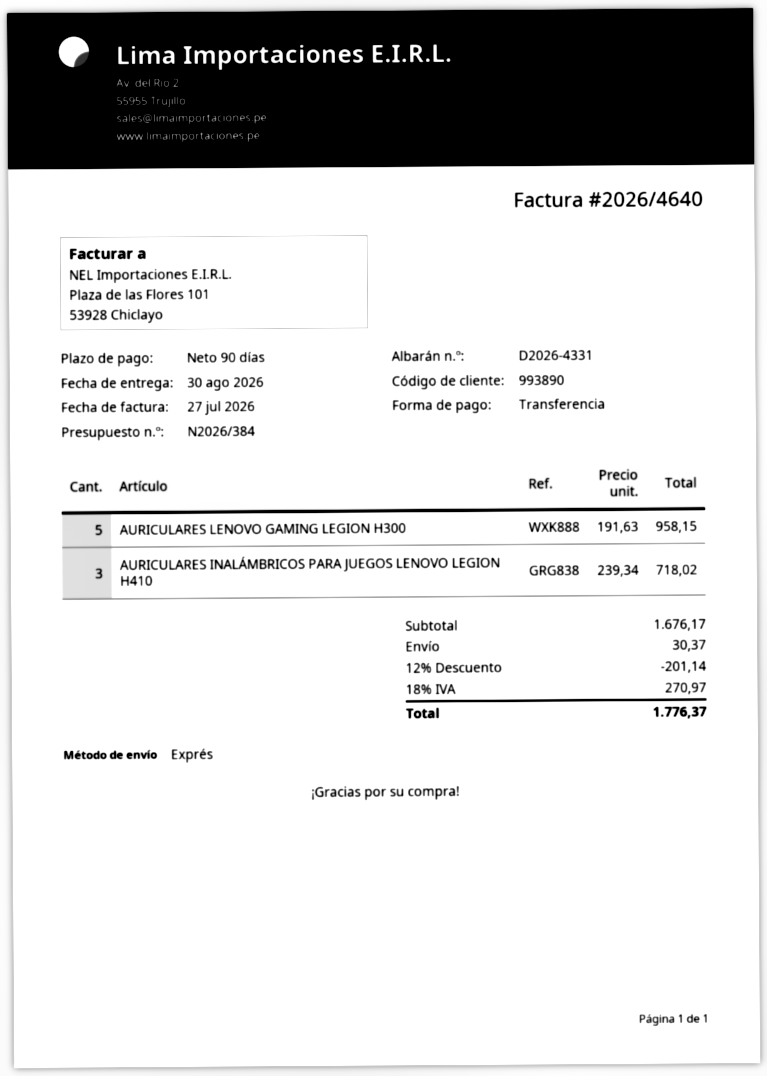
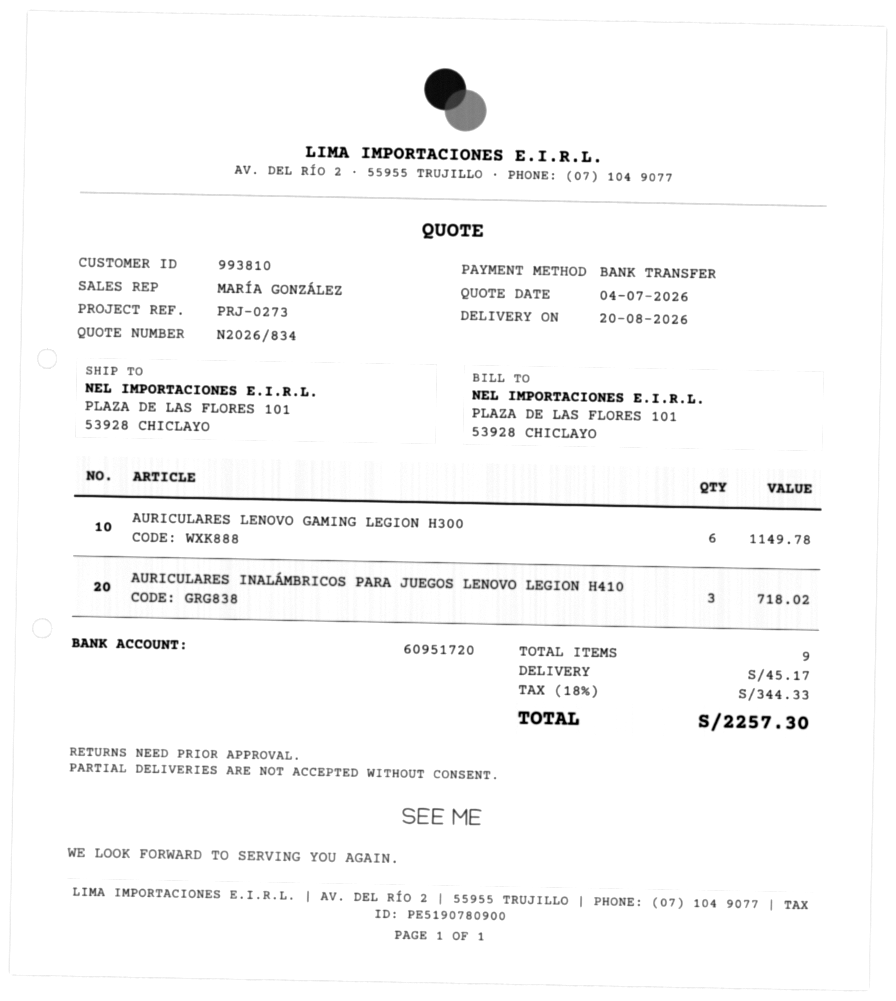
quote number: N2026/384 -> N2026/834
delivery date: 2026-08-30 -> 2026-08-20
customer number: 993890 -> 993810
AURICULARES LENOVO GAMING LEGION H300: 5 for 958.15 -> 6 for 1149.78
discount: 12% = 201.14 -> none
shipping: 30.37 -> 45.17
tax: 18% = 270.97 -> 18% = 344.33
total: 1776.37 -> 2257.30

